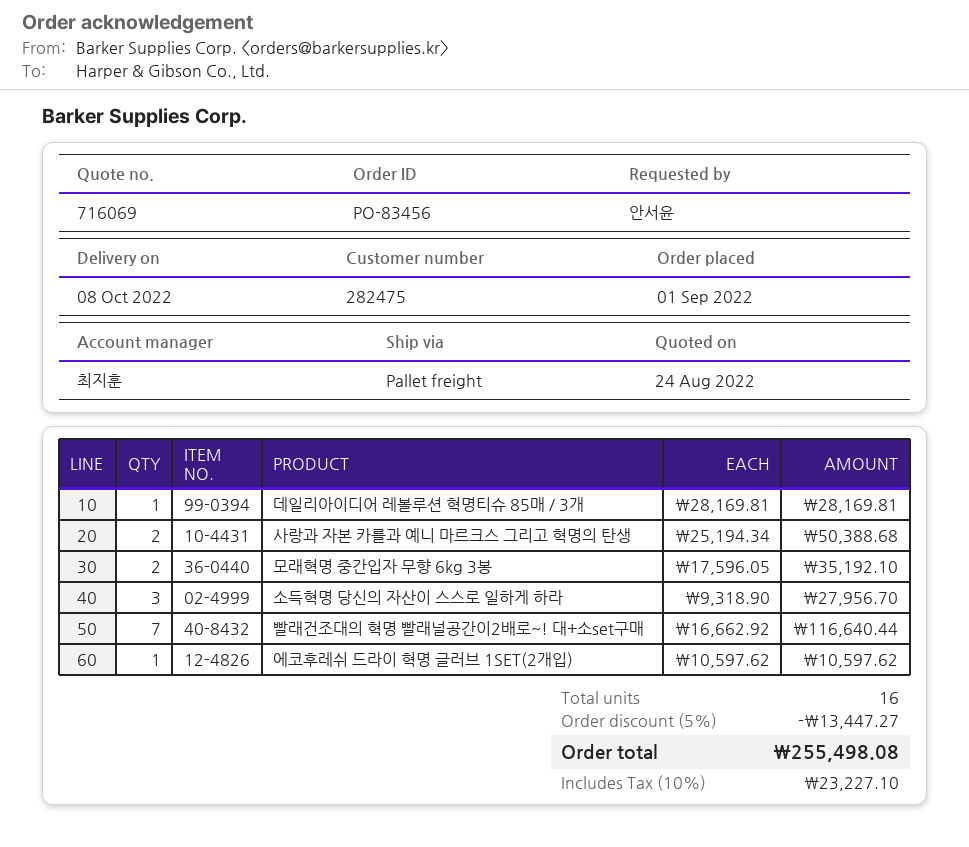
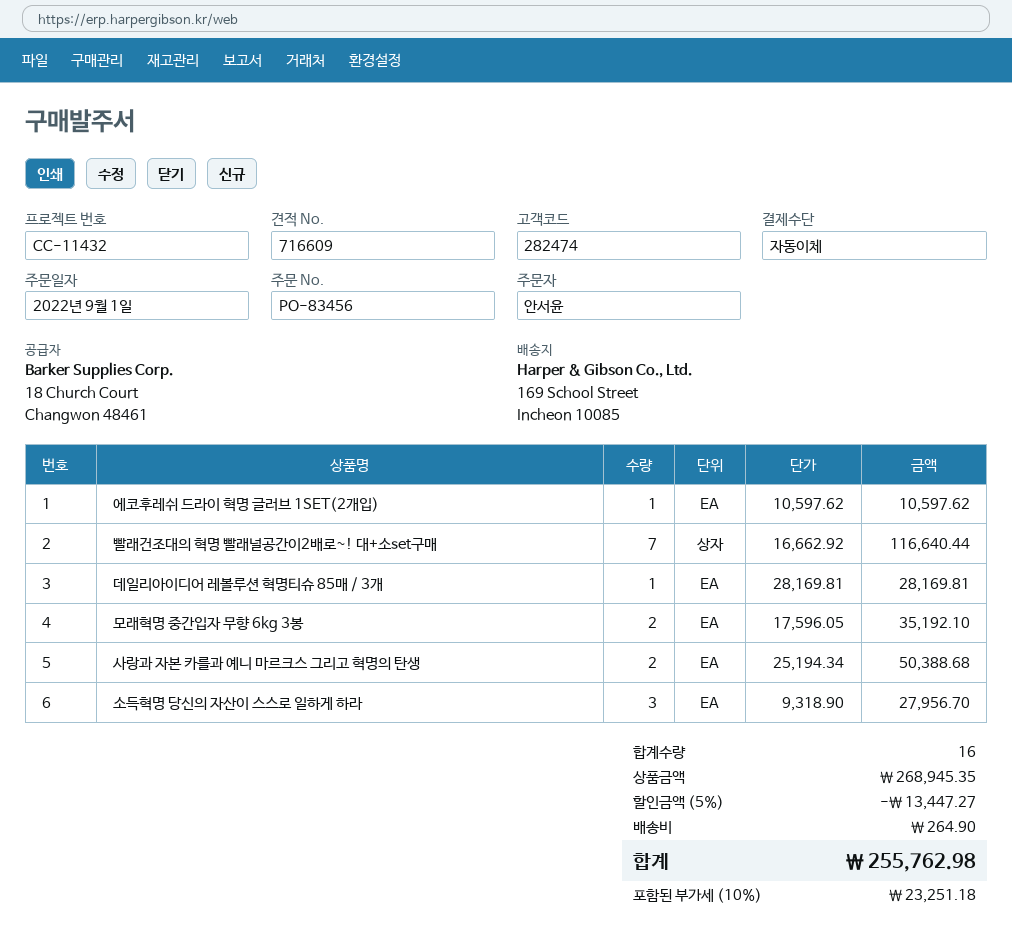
quote number: 716069 -> 716609
customer number: 282475 -> 282474
shipping: none -> 264.90
tax: 10% = 23227.10 -> 10% = 23251.18
total: 255498.08 -> 255762.98

